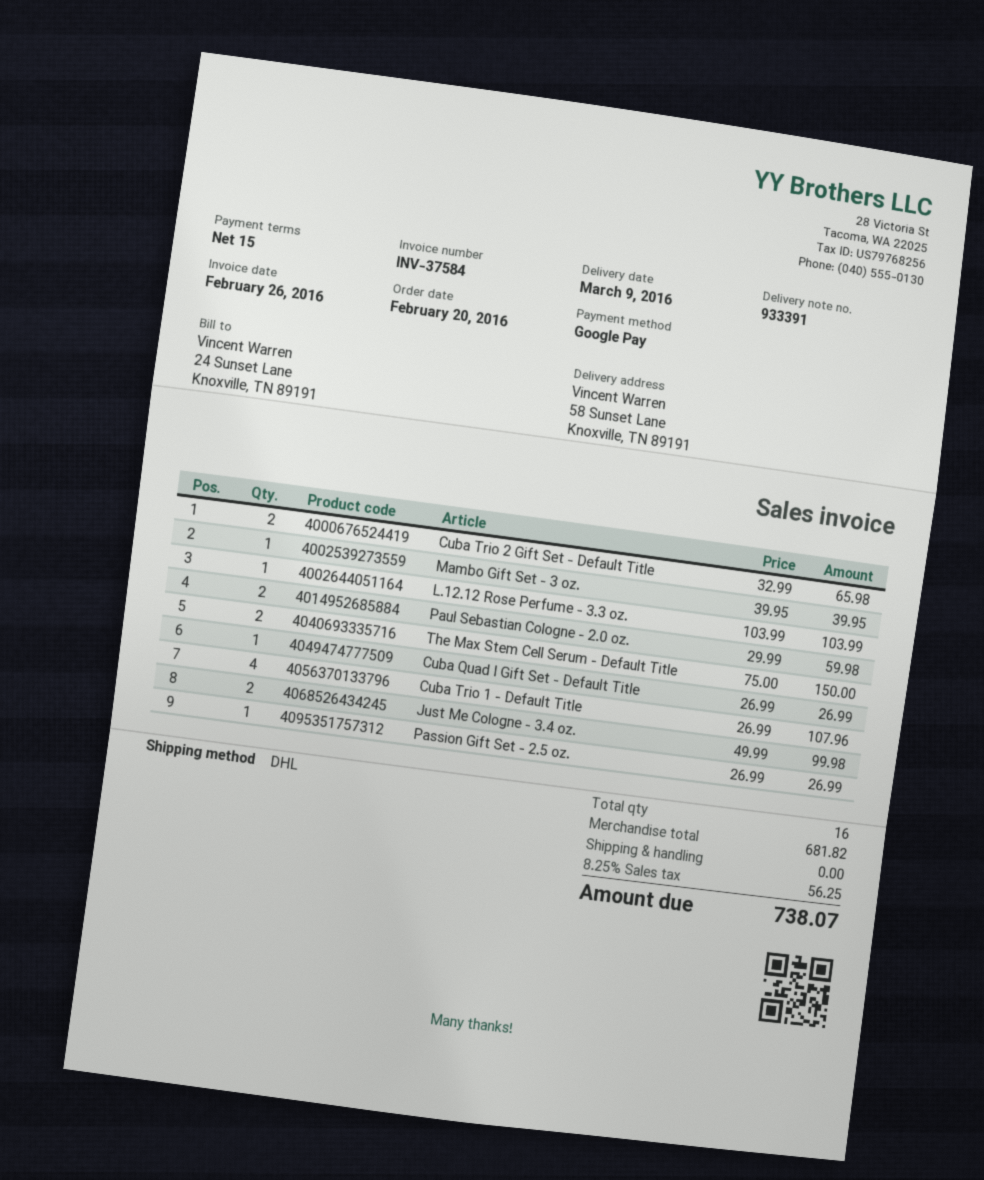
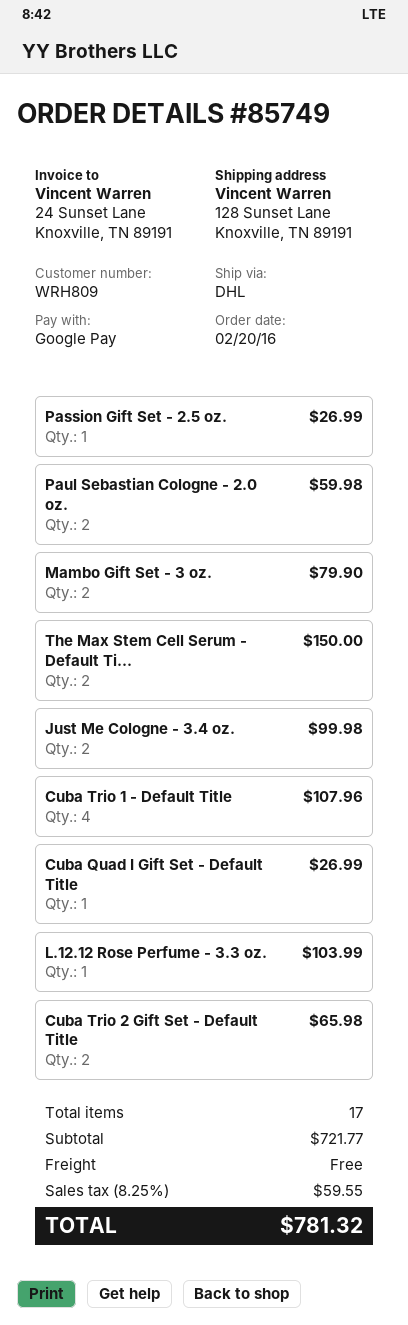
ship to: 58 Sunset Lane, Knoxville, TN 89191 -> 128 Sunset Lane, Knoxville, TN 89191
Mambo Gift Set - 3 oz.: 1 for 39.95 -> 2 for 79.90
total quantity: 16 -> 17
subtotal: 681.82 -> 721.77
tax: 8.25% = 56.25 -> 8.25% = 59.55
total: 738.07 -> 781.32

